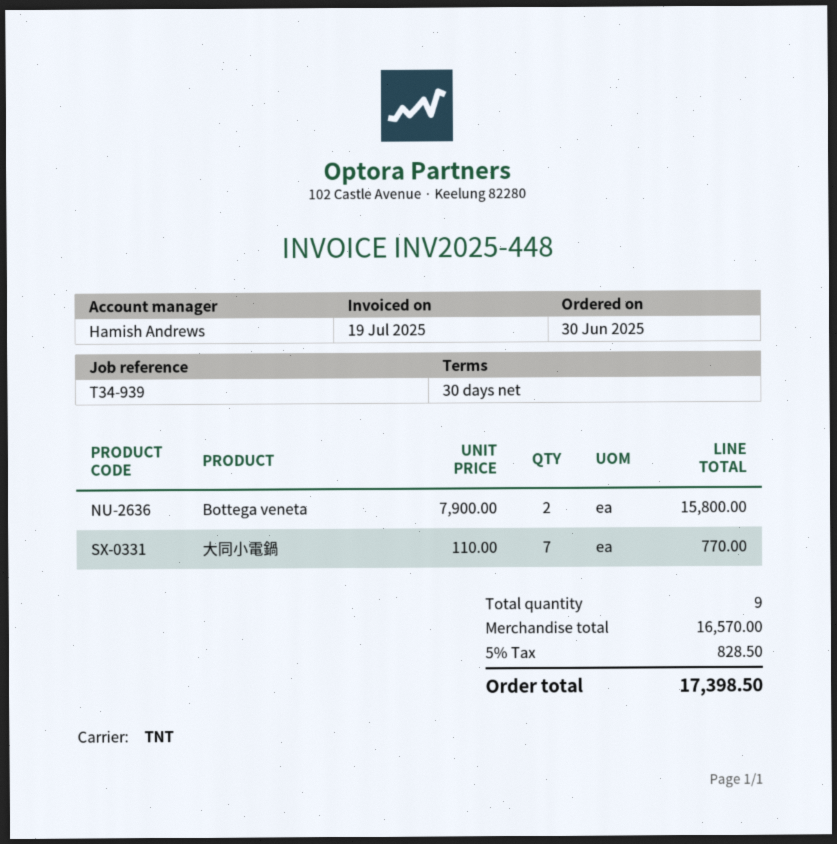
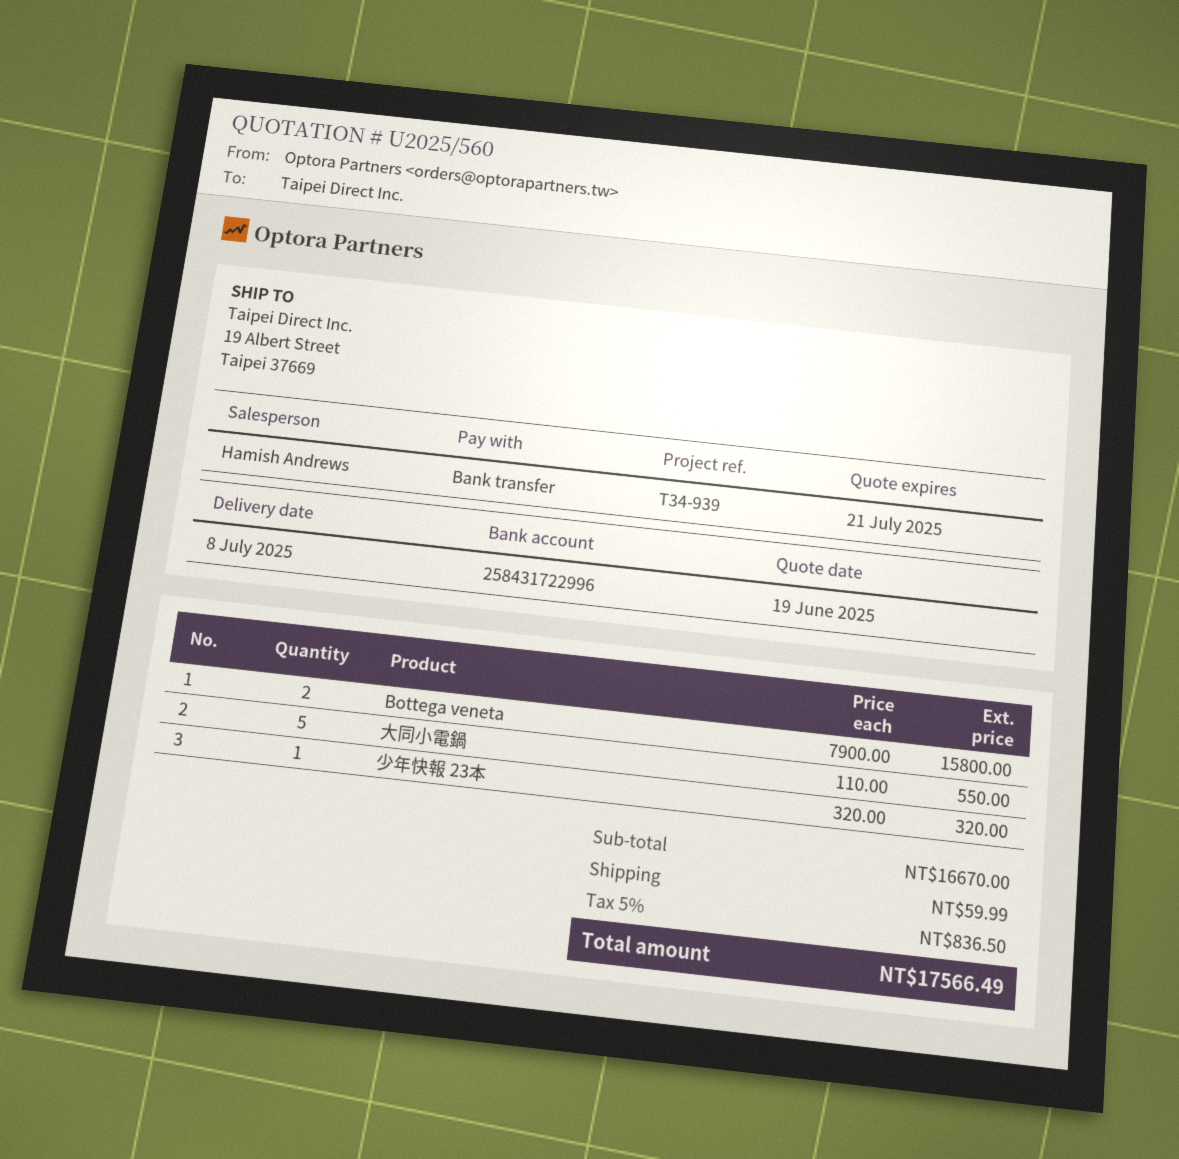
大同小電鍋: 7 x 110.00 = 770.00 -> 5 x 110.00 = 550.00
少年快報 23本: none -> 1 x 320.00 = 320.00
subtotal: 16570.00 -> 16670.00
shipping: none -> 59.99
tax: 5% = 828.50 -> 5% = 836.50
total: 17398.50 -> 17566.49

